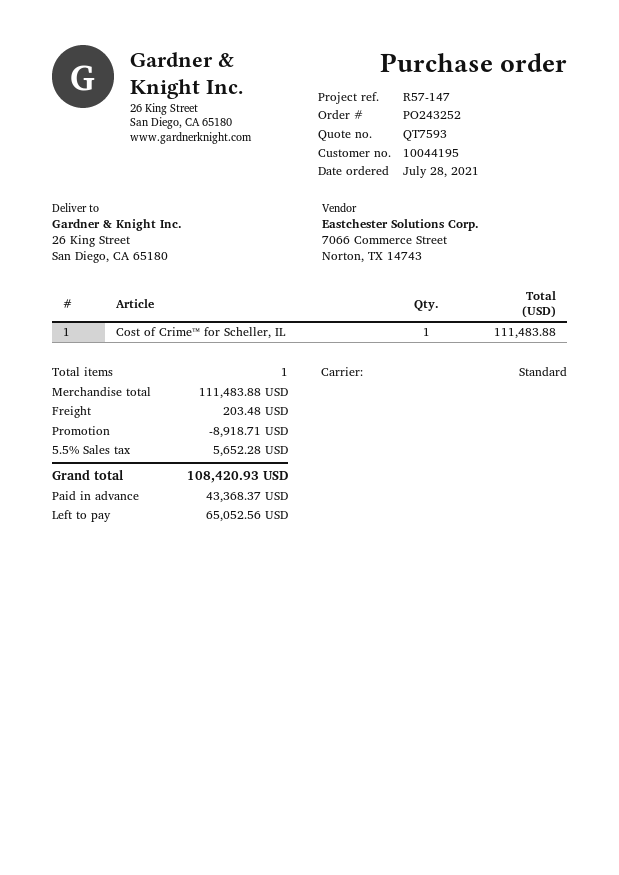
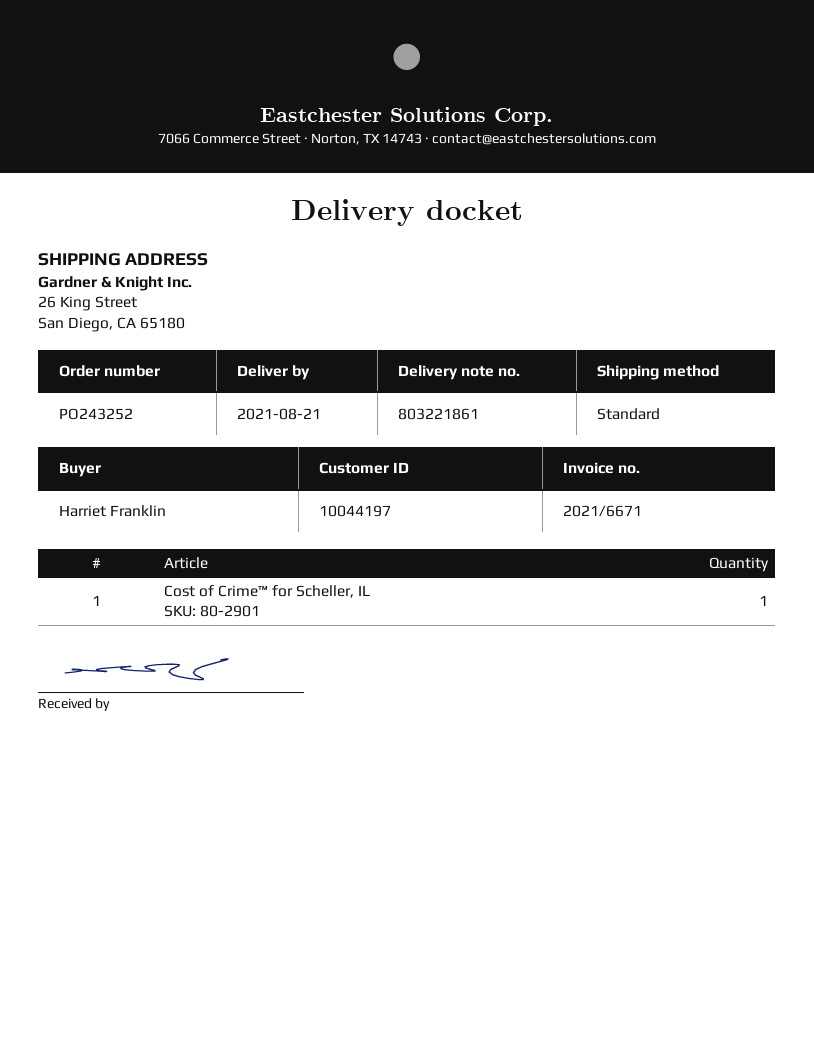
customer number: 10044195 -> 10044197

